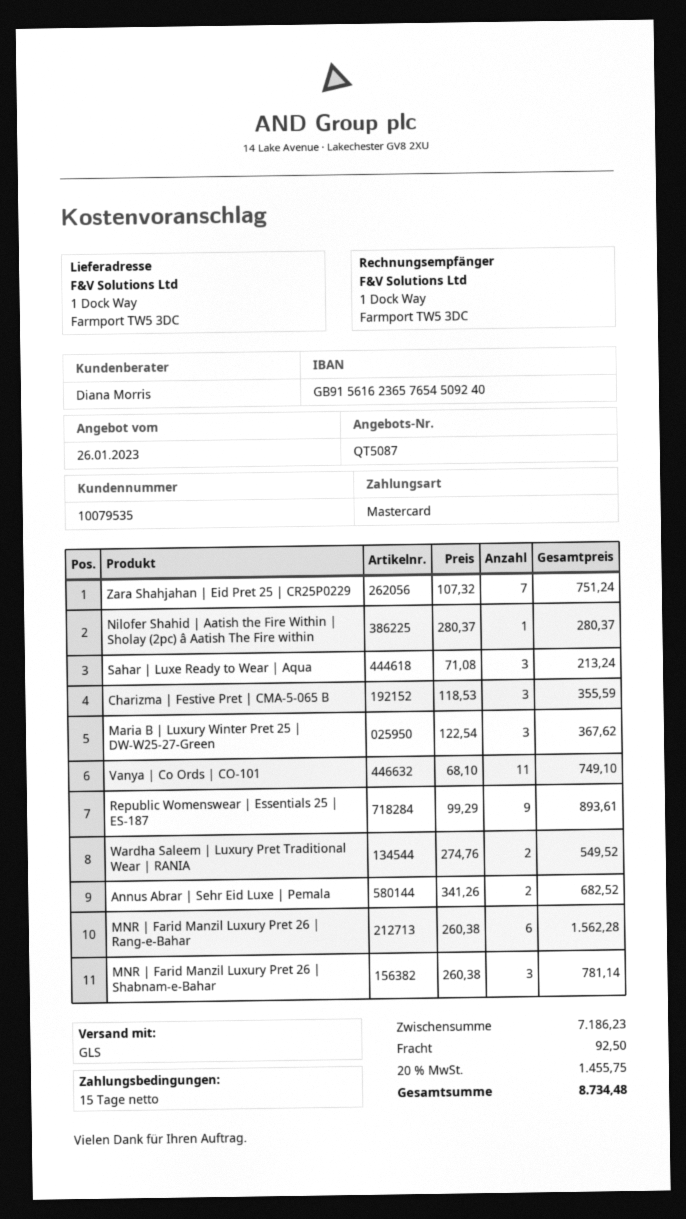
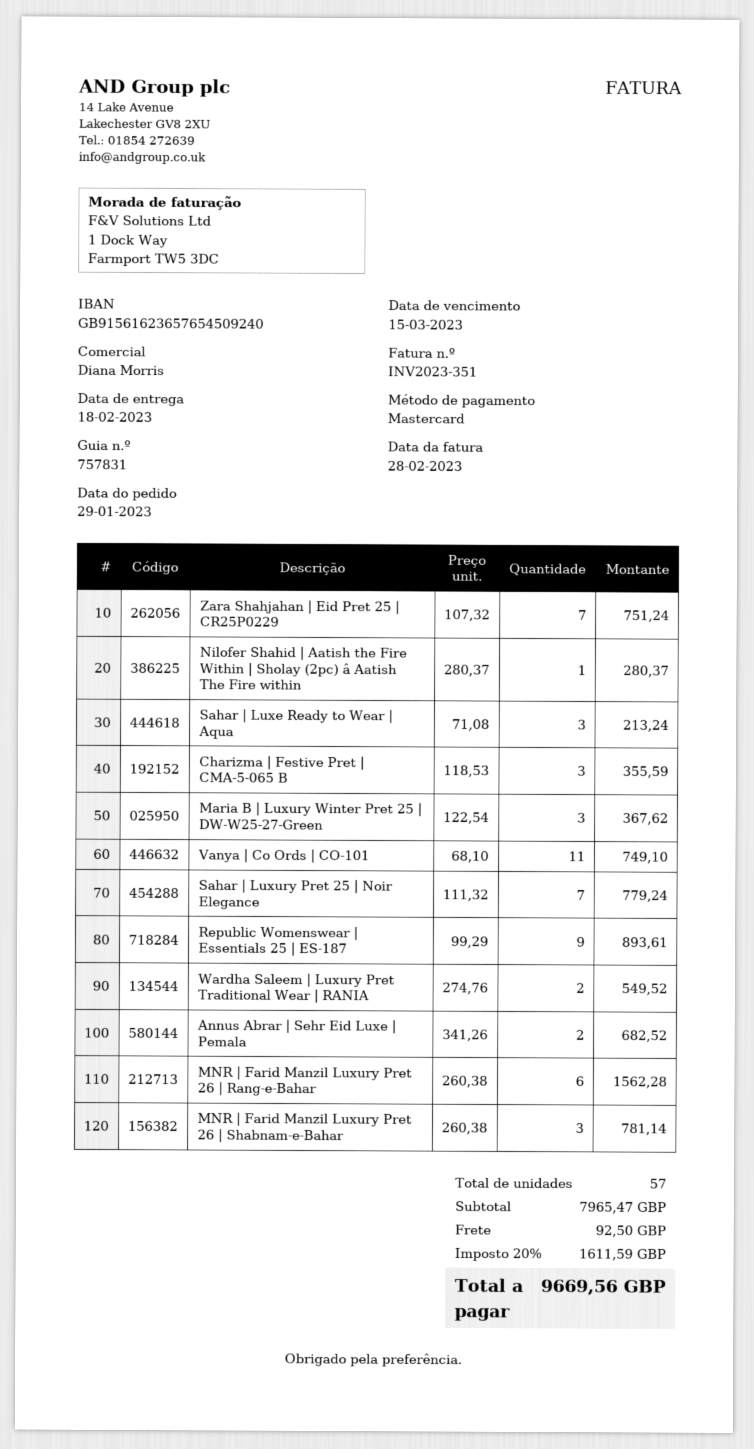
Sahar | Luxury Pret 25 | Noir Elegance: none -> 7 x 111.32 = 779.24
subtotal: 7186.23 -> 7965.47
tax: 20% = 1455.75 -> 20% = 1611.59
total: 8734.48 -> 9669.56

